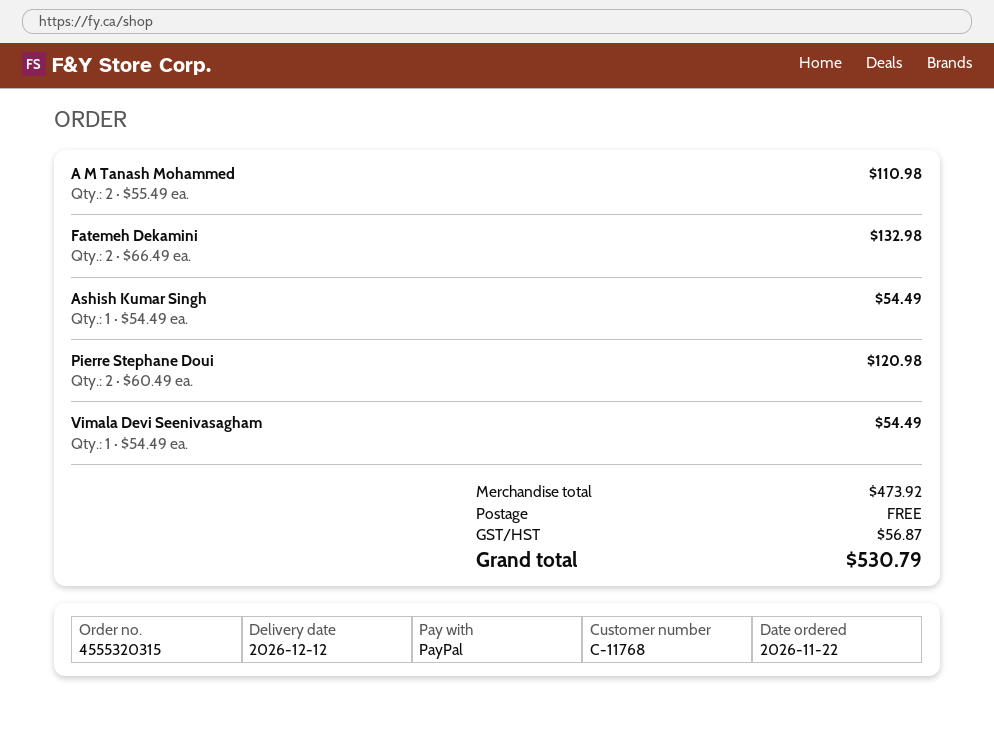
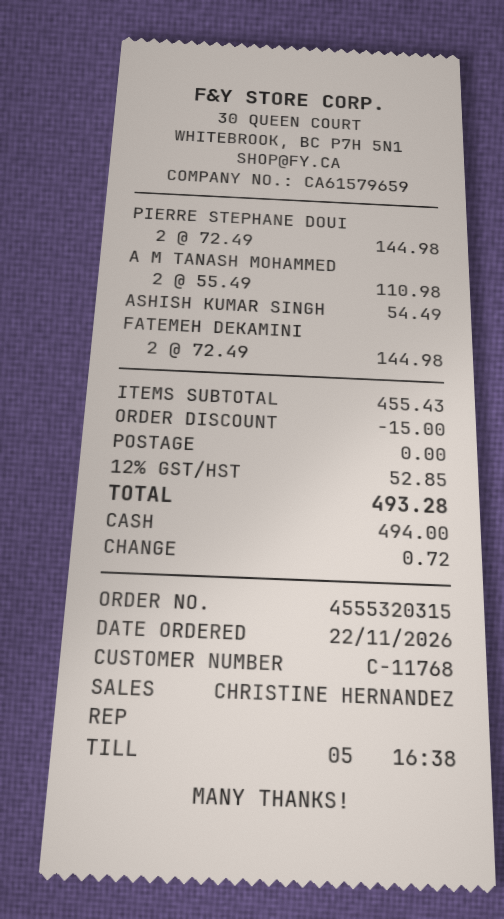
payment method: PayPal -> cash
Fatemeh Dekamini: 2 x 66.49 = 132.98 -> 2 x 72.49 = 144.98
Pierre Stephane Doui: 2 x 60.49 = 120.98 -> 2 x 72.49 = 144.98
Vimala Devi Seenivasagham: 1 x 54.49 = 54.49 -> none
subtotal: 473.92 -> 455.43
discount: none -> 15.00
tax: 56.87 -> 52.85
total: 530.79 -> 493.28

